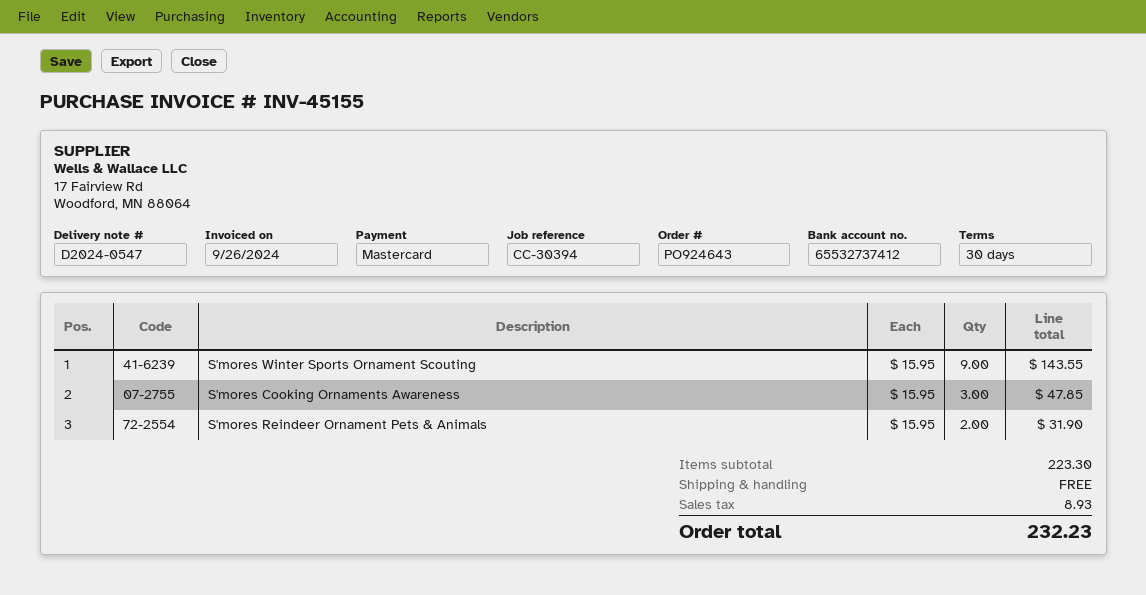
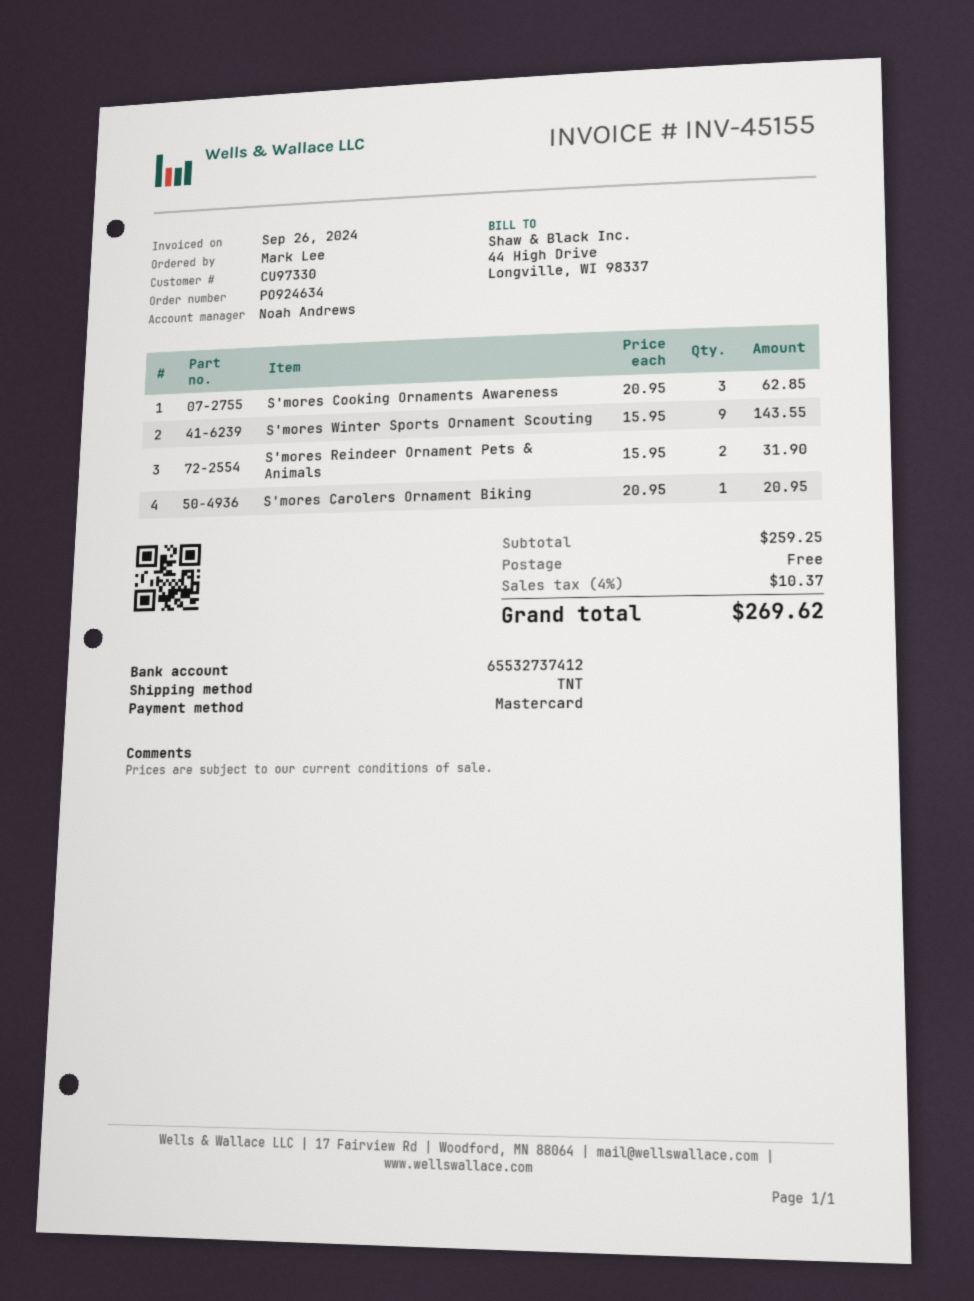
order number: PO924643 -> PO924634
S'mores Cooking Ornaments Awareness: 3 x 15.95 = 47.85 -> 3 x 20.95 = 62.85
S'mores Carolers Ornament Biking: none -> 1 x 20.95 = 20.95
subtotal: 223.30 -> 259.25
tax: 8.93 -> 10.37
total: 232.23 -> 269.62

